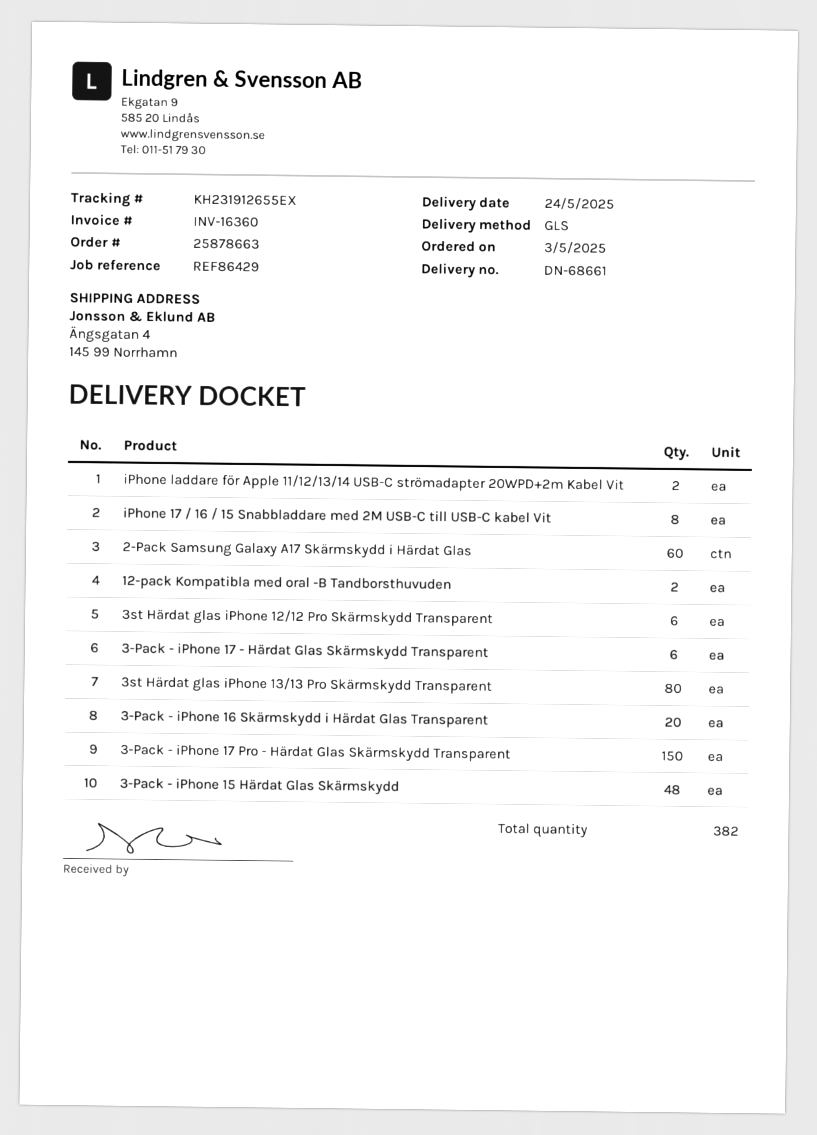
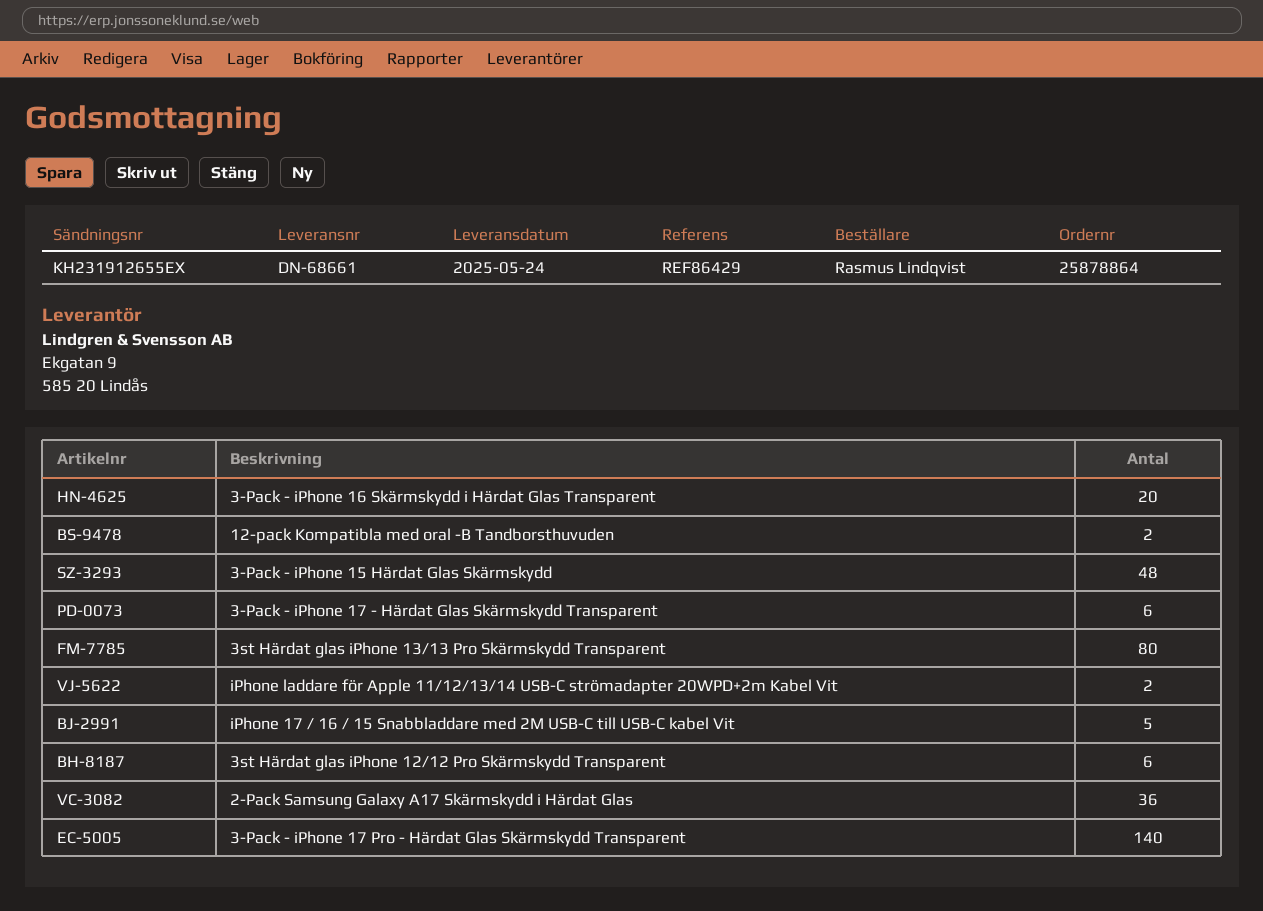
order number: 25878663 -> 25878864
iPhone 17 / 16 / 15 Snabbladdare med 2M USB-C till USB-C kabel Vit: 8 -> 5
2-Pack Samsung Galaxy A17 Skärmskydd i Härdat Glas: 60 -> 36
3-Pack - iPhone 17 Pro - Härdat Glas Skärmskydd Transparent: 150 -> 140

